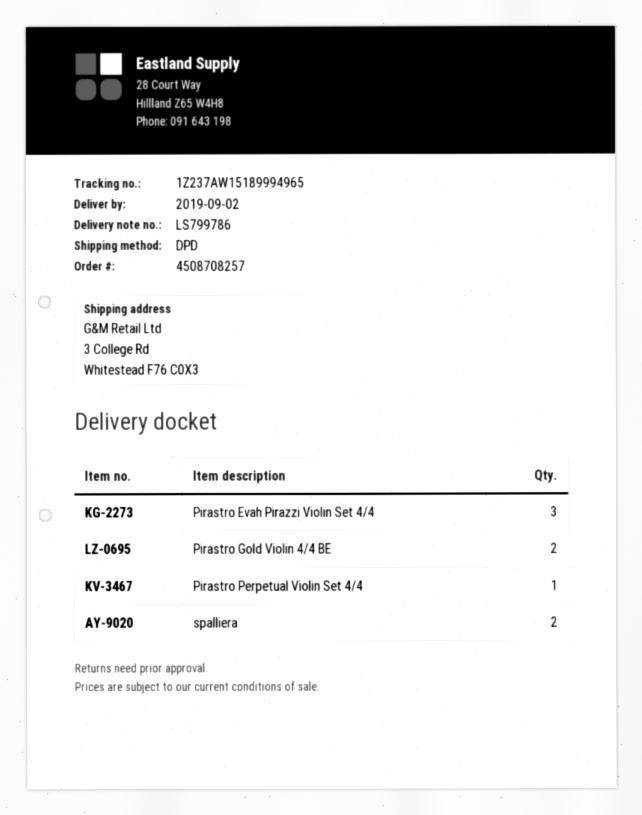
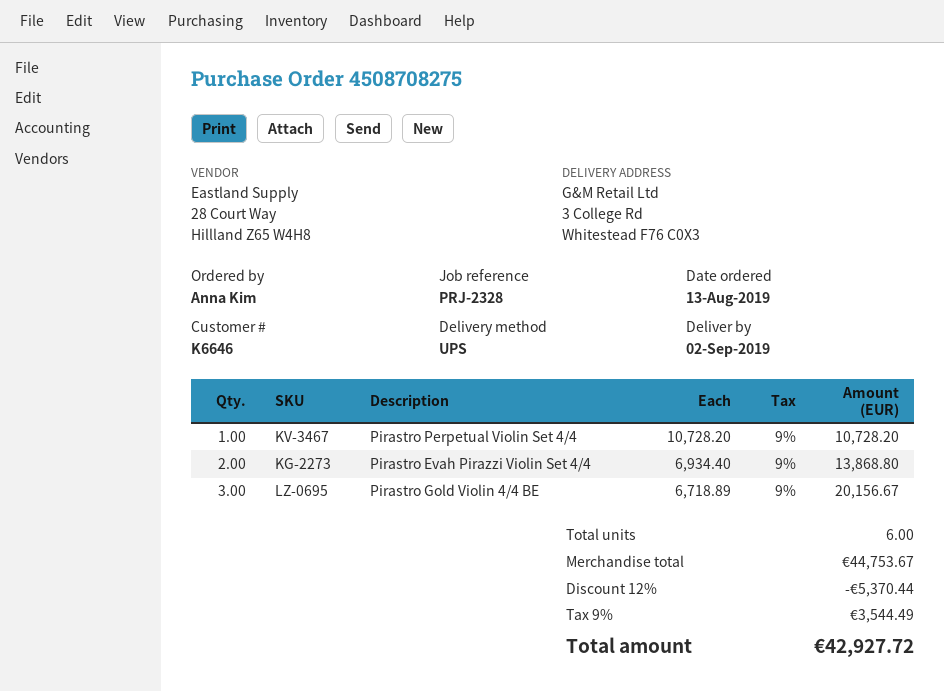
order number: 4508708257 -> 4508708275
shipping method: DPD -> UPS
Pirastro Evah Pirazzi Violin Set 4/4: 3 -> 2
Pirastro Gold Violin 4/4 BE: 2 -> 3
spalliera: 2 -> none

